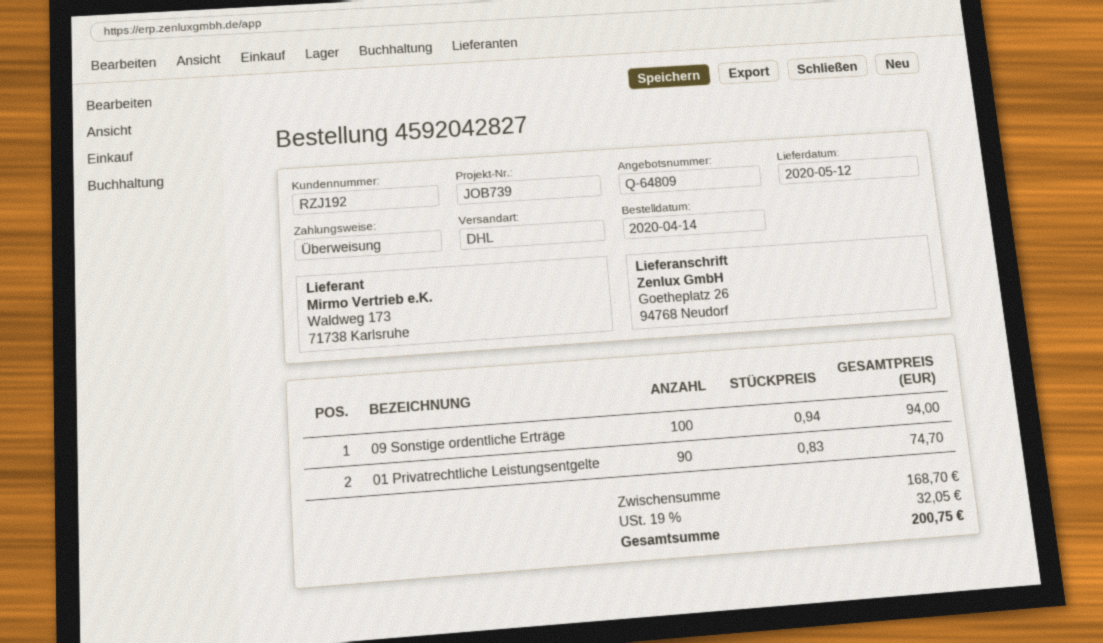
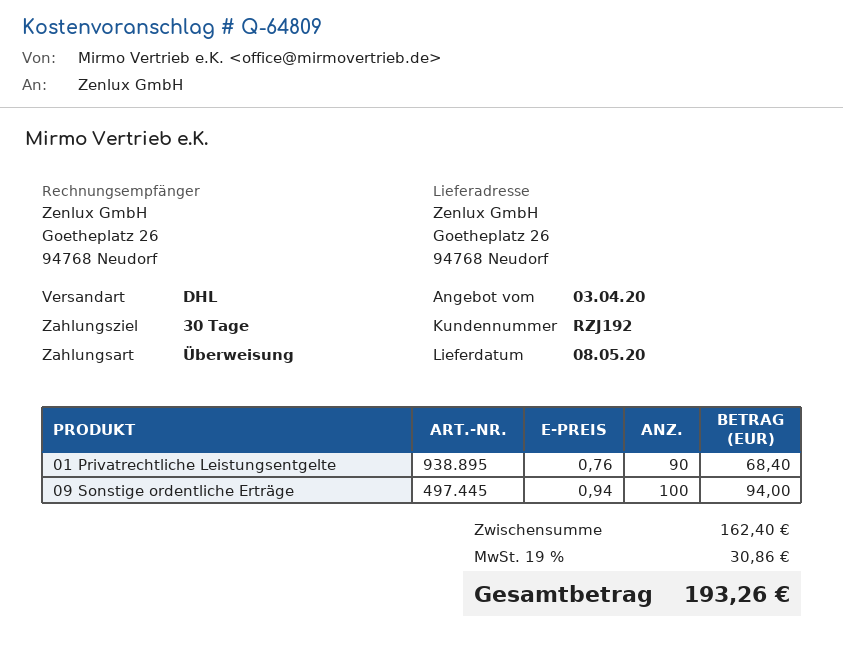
delivery date: 2020-05-12 -> 2020-05-08
01 Privatrechtliche Leistungsentgelte: 90 x 0.83 = 74.70 -> 90 x 0.76 = 68.40
subtotal: 168.70 -> 162.40
tax: 19% = 32.05 -> 19% = 30.86
total: 200.75 -> 193.26

